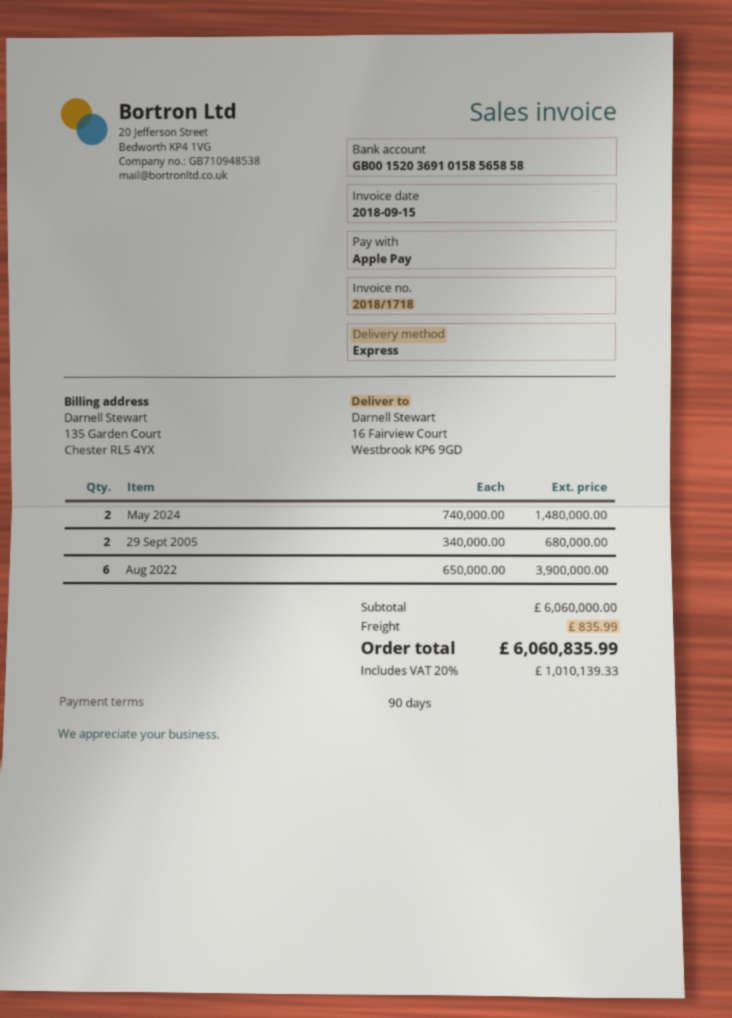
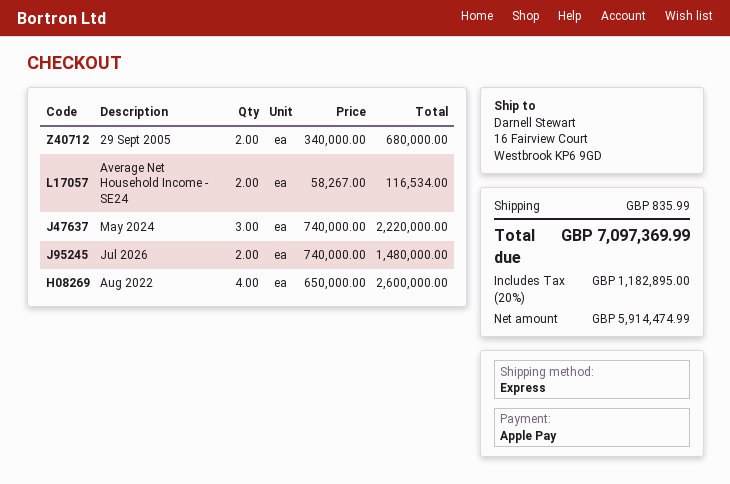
May 2024: 2 x 740000.00 = 1480000.00 -> 3 x 740000.00 = 2220000.00
Aug 2022: 6 x 650000.00 = 3900000.00 -> 4 x 650000.00 = 2600000.00
Average Net Household Income - SE24: none -> 2 x 58267.00 = 116534.00
Jul 2026: none -> 2 x 740000.00 = 1480000.00
tax: 20% = 1010139.33 -> 20% = 1182895.00
total: 6060835.99 -> 7097369.99

